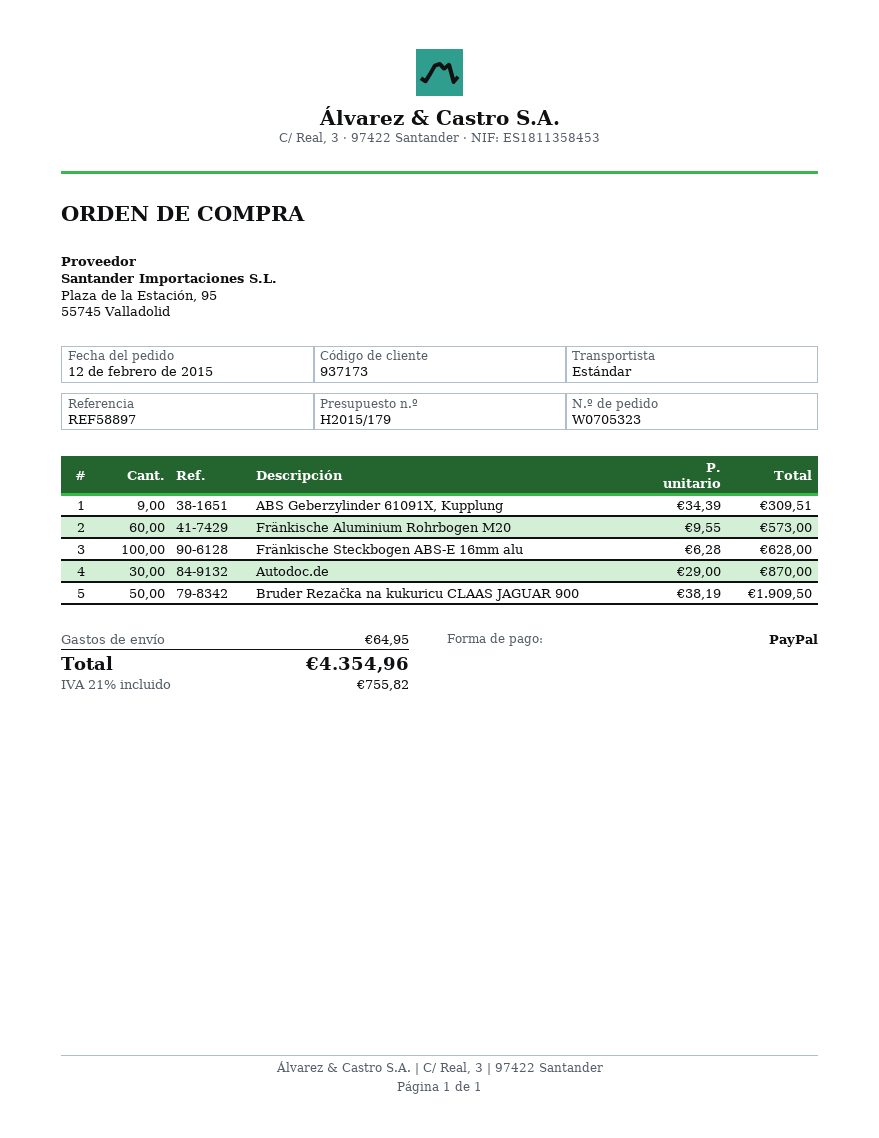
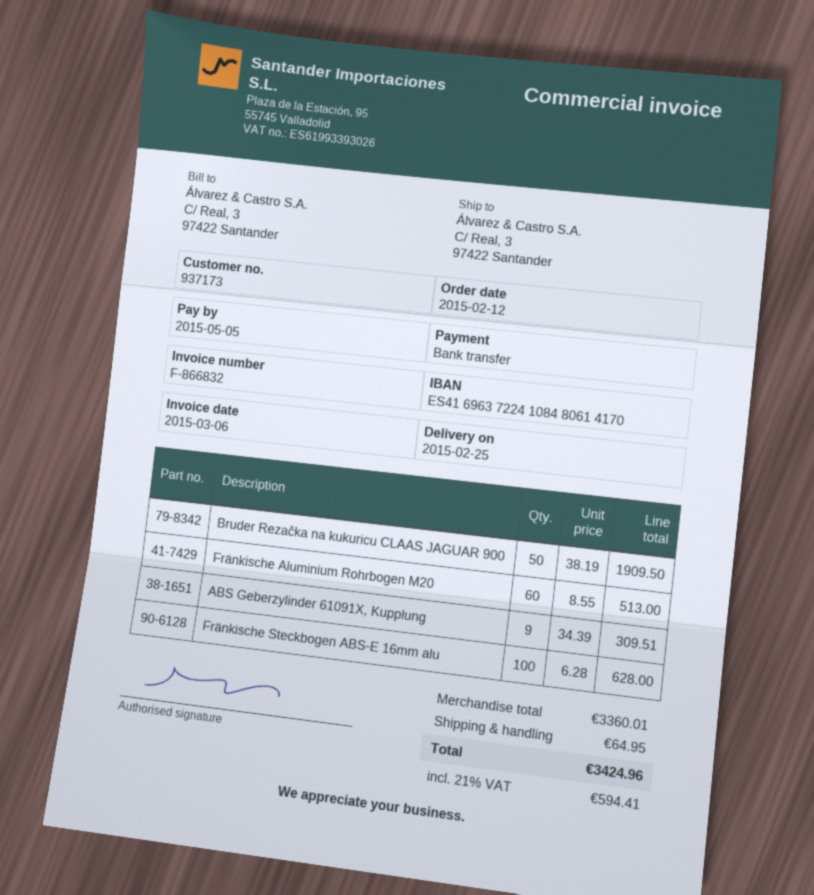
payment method: PayPal -> bank transfer
Fränkische Aluminium Rohrbogen M20: 60 x 9.55 = 573.00 -> 60 x 8.55 = 513.00
Autodoc.de: 30 x 29.00 = 870.00 -> none
tax: 21% = 755.82 -> 21% = 594.41
total: 4354.96 -> 3424.96

